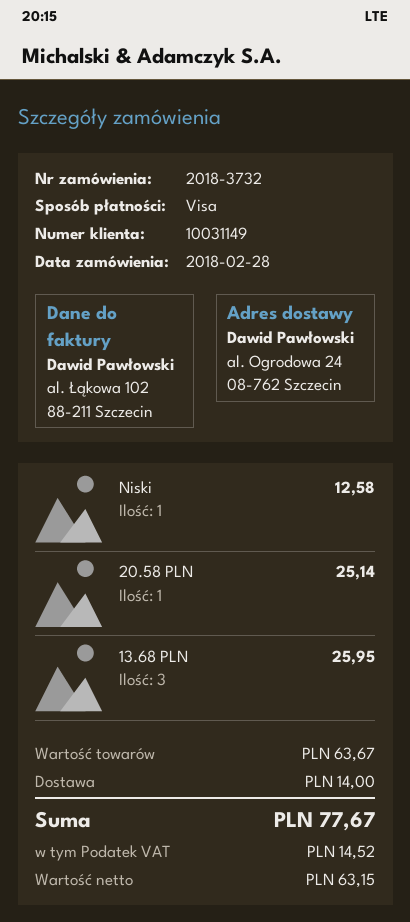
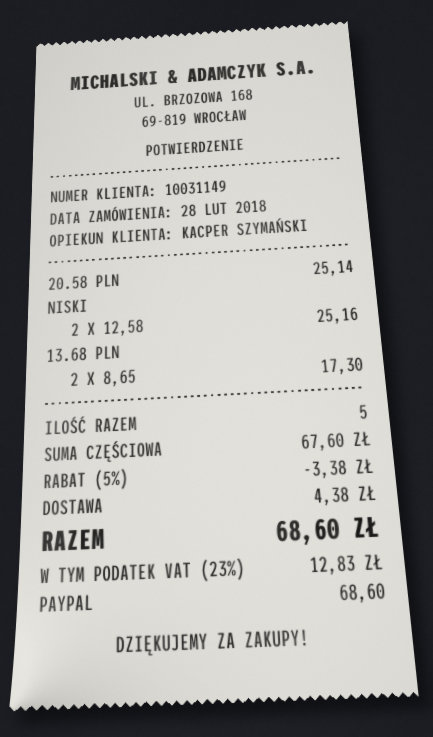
payment method: Visa -> PayPal
Niski: 1 for 12.58 -> 2 for 25.16
13.68 PLN: 3 for 25.95 -> 2 for 17.30
subtotal: 63.67 -> 67.60
discount: none -> 5% = 3.38
shipping: 14.00 -> 4.38
tax: 14.52 -> 12.83
total: 77.67 -> 68.60

